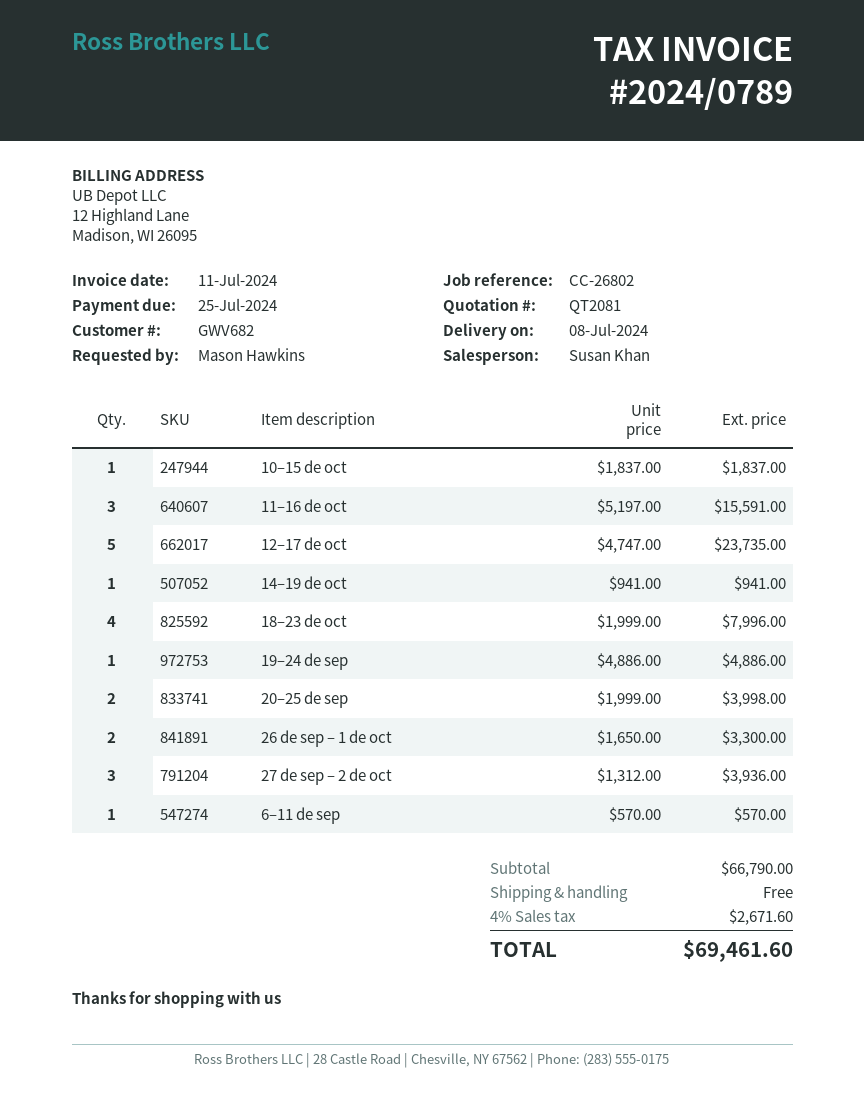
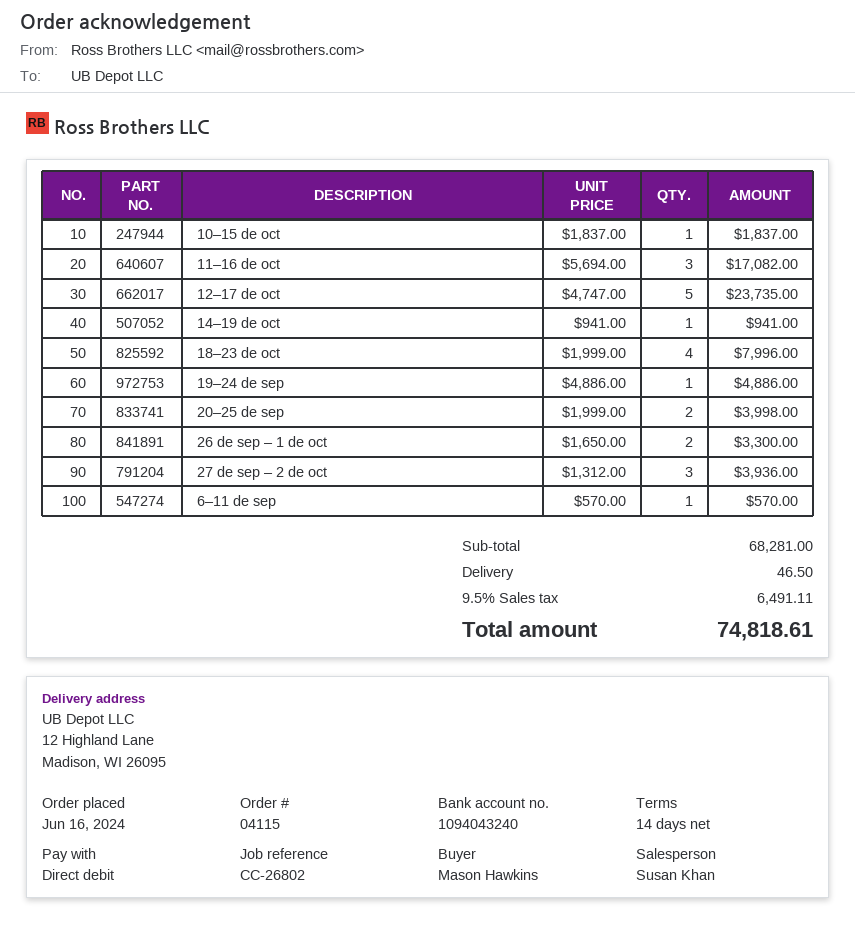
11–16 de oct: 3 x 5197.00 = 15591.00 -> 3 x 5694.00 = 17082.00
subtotal: 66790.00 -> 68281.00
shipping: 0.00 -> 46.50
tax: 4% = 2671.60 -> 9.5% = 6491.11
total: 69461.60 -> 74818.61

